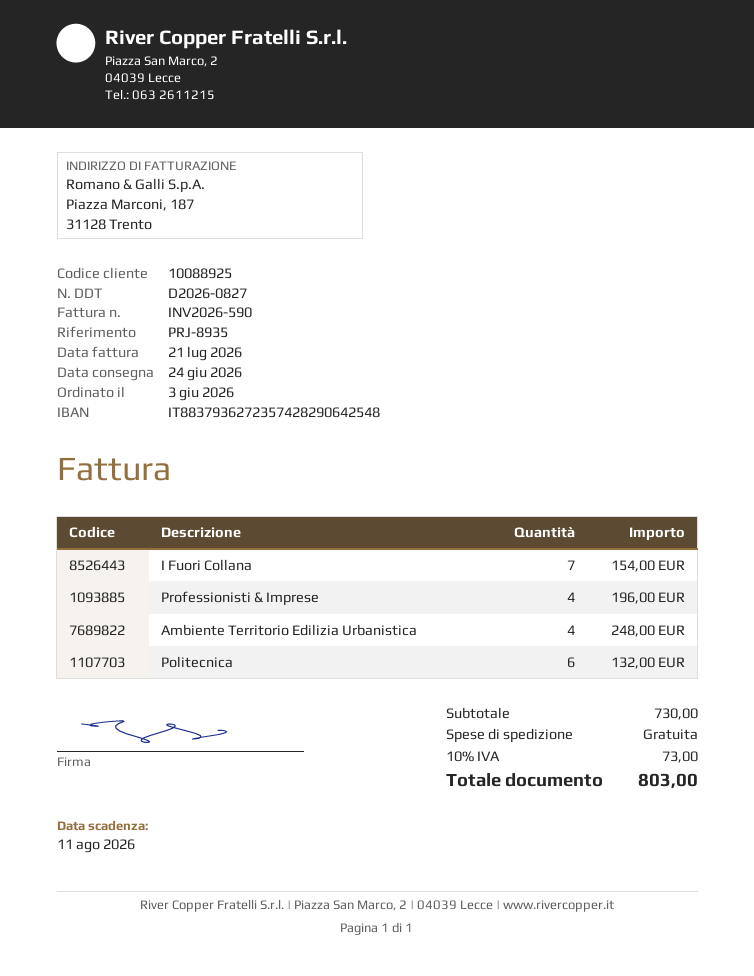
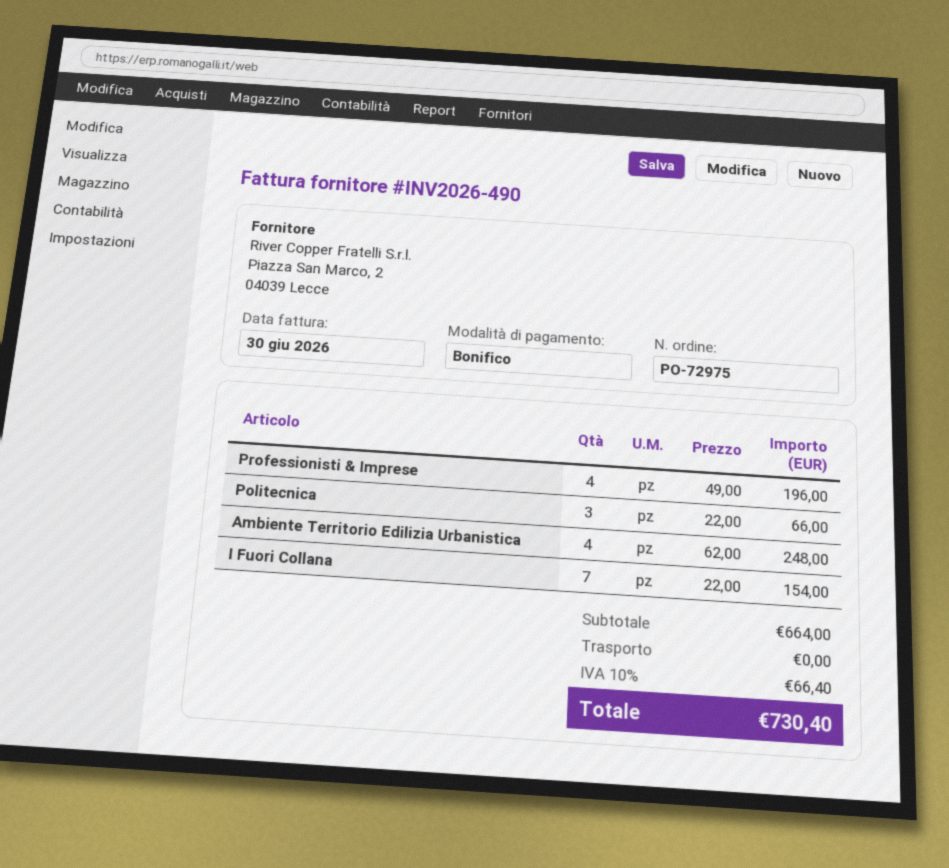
invoice number: INV2026-590 -> INV2026-490
invoice date: 2026-07-21 -> 2026-06-30
Politecnica: 6 for 132.00 -> 3 for 66.00
subtotal: 730.00 -> 664.00
tax: 10% = 73.00 -> 10% = 66.40
total: 803.00 -> 730.40

